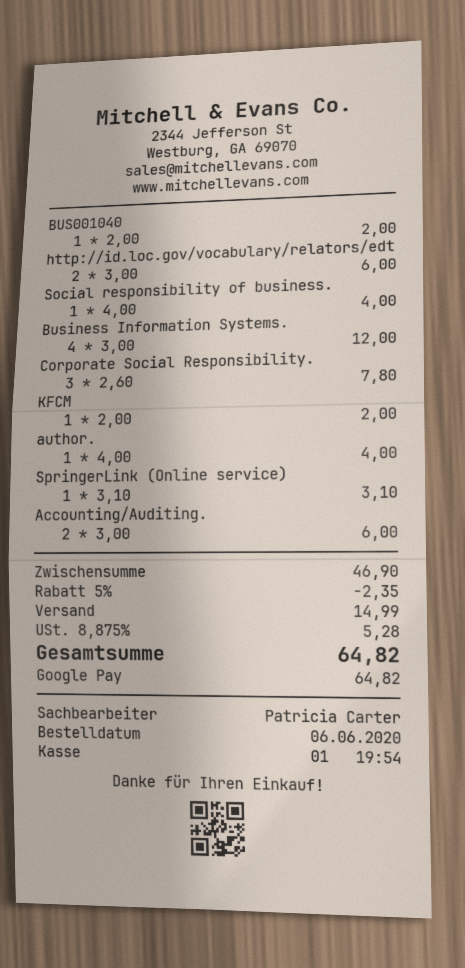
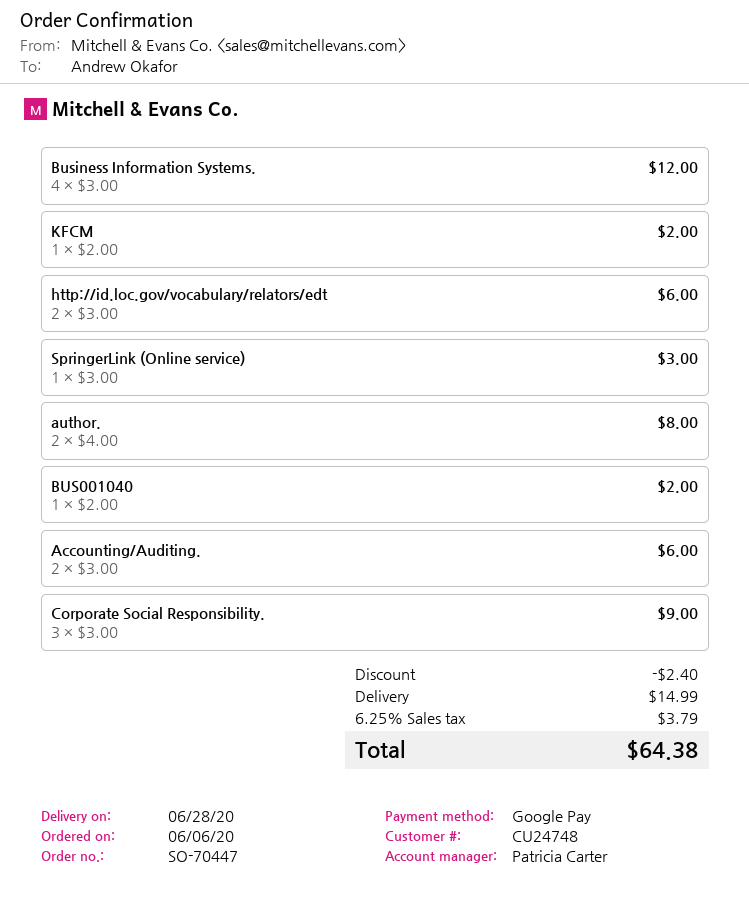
Social responsibility of business.: 1 x 4.00 = 4.00 -> none
Corporate Social Responsibility.: 3 x 2.60 = 7.80 -> 3 x 3.00 = 9.00
author.: 1 x 4.00 = 4.00 -> 2 x 4.00 = 8.00
SpringerLink (Online service): 1 x 3.10 = 3.10 -> 1 x 3.00 = 3.00
discount: 2.35 -> 2.40
tax: 8.875% = 5.28 -> 6.25% = 3.79
total: 64.82 -> 64.38

